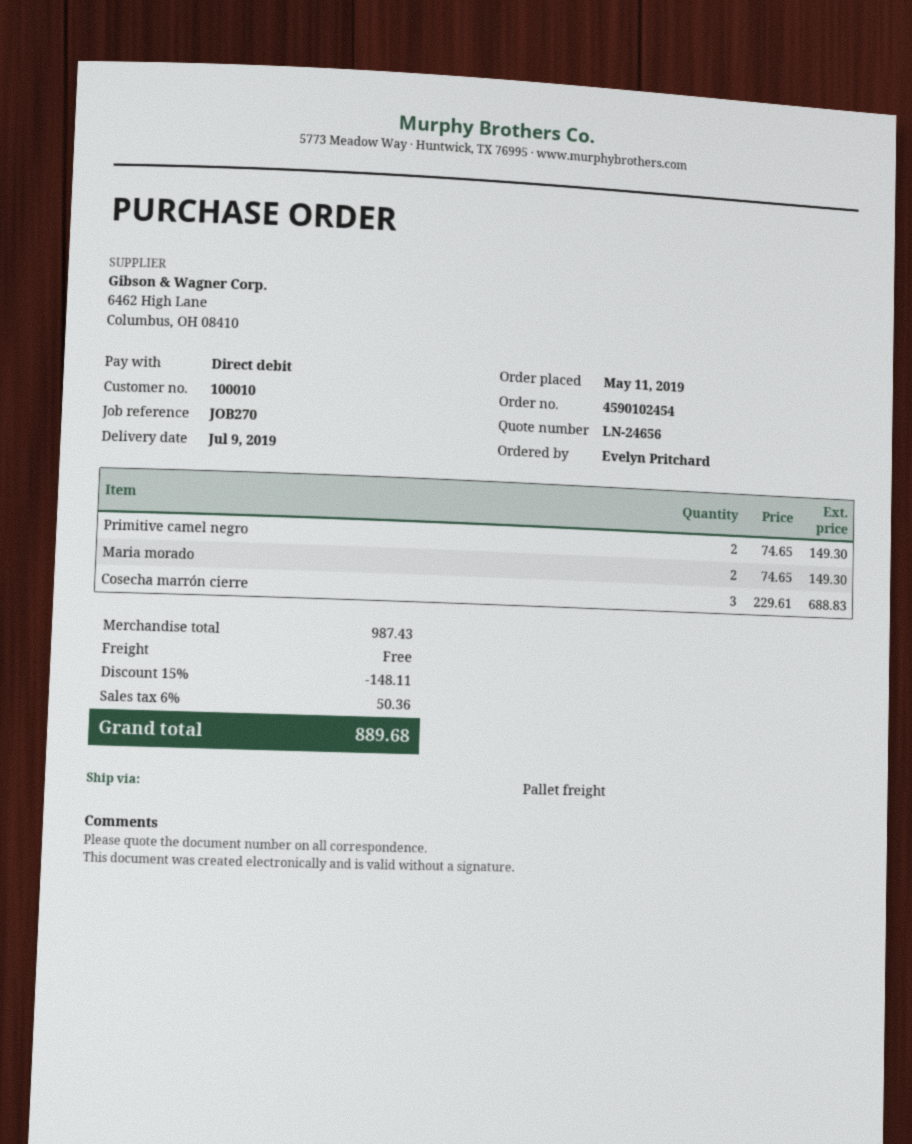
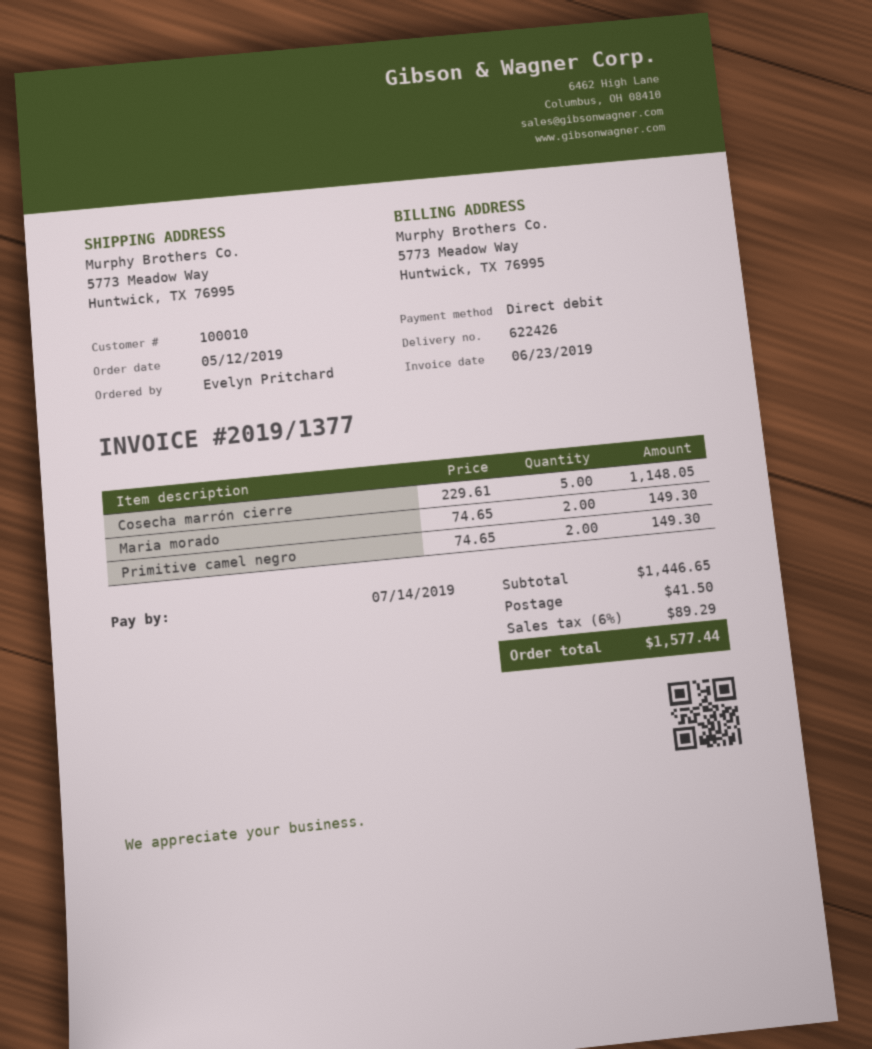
order date: 2019-05-11 -> 2019-05-12
Cosecha marrón cierre: 3 x 229.61 = 688.83 -> 5 x 229.61 = 1148.05
subtotal: 987.43 -> 1446.65
discount: 15% = 148.11 -> none
shipping: 0.00 -> 41.50
tax: 6% = 50.36 -> 6% = 89.29
total: 889.68 -> 1577.44

